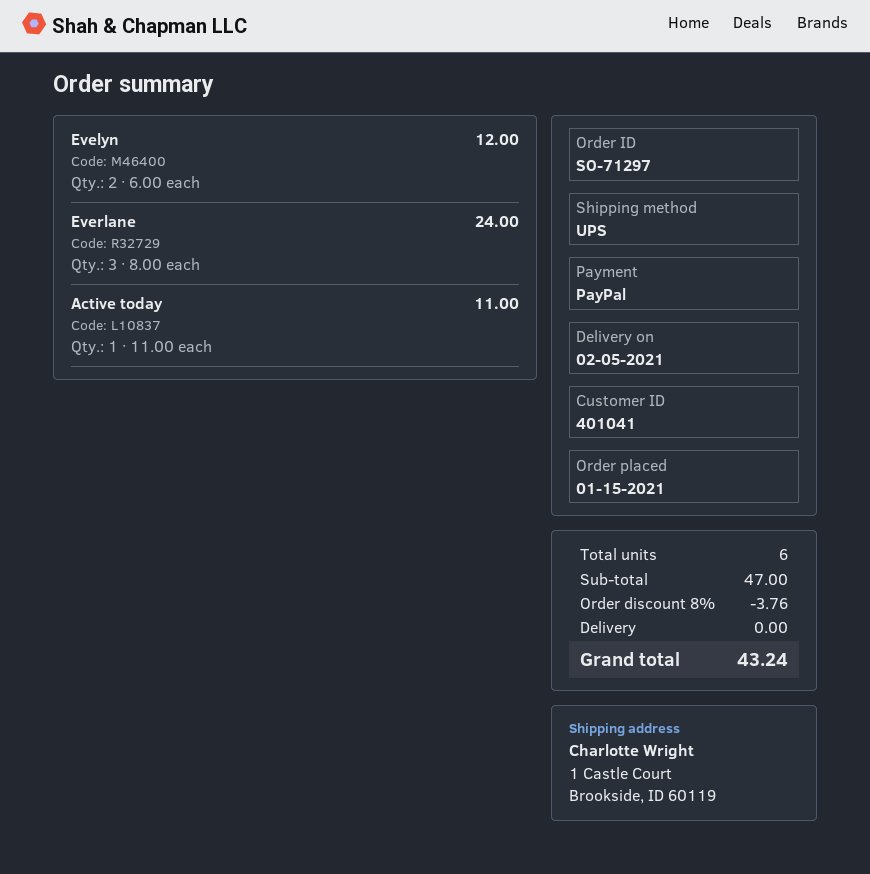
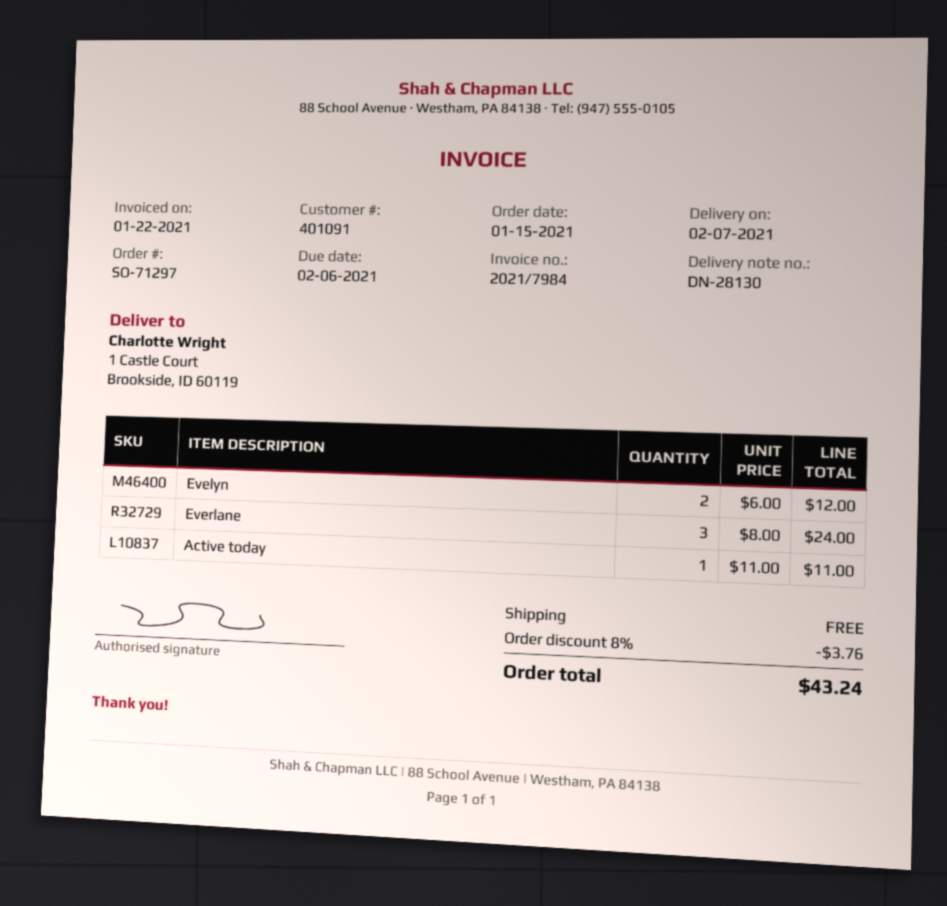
delivery date: 2021-02-05 -> 2021-02-07
customer number: 401041 -> 401091

